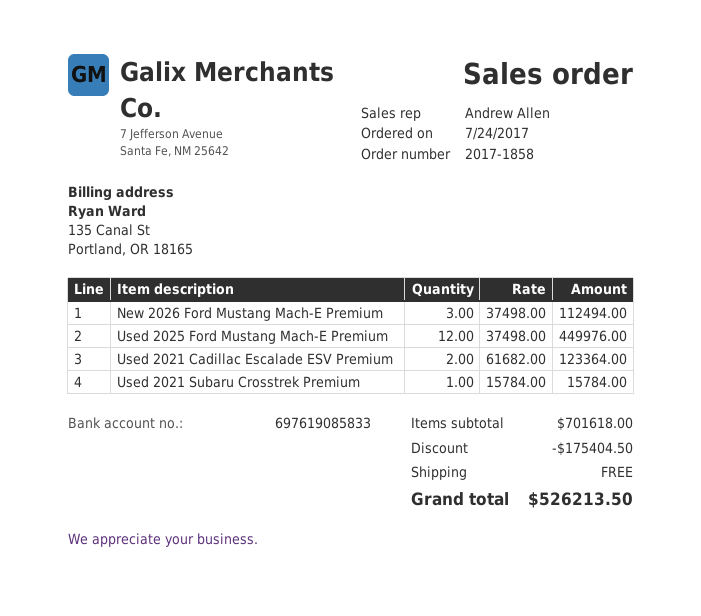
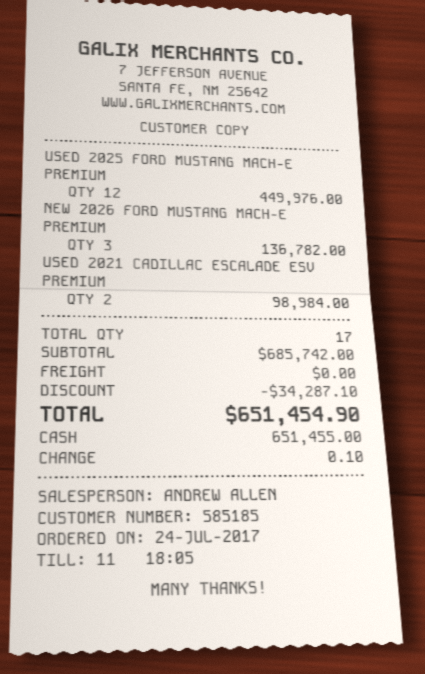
New 2026 Ford Mustang Mach-E Premium: 3 for 112494.00 -> 3 for 136782.00
Used 2021 Cadillac Escalade ESV Premium: 2 for 123364.00 -> 2 for 98984.00
Used 2021 Subaru Crosstrek Premium: 1 for 15784.00 -> none
subtotal: 701618.00 -> 685742.00
discount: 175404.50 -> 34287.10
total: 526213.50 -> 651454.90

